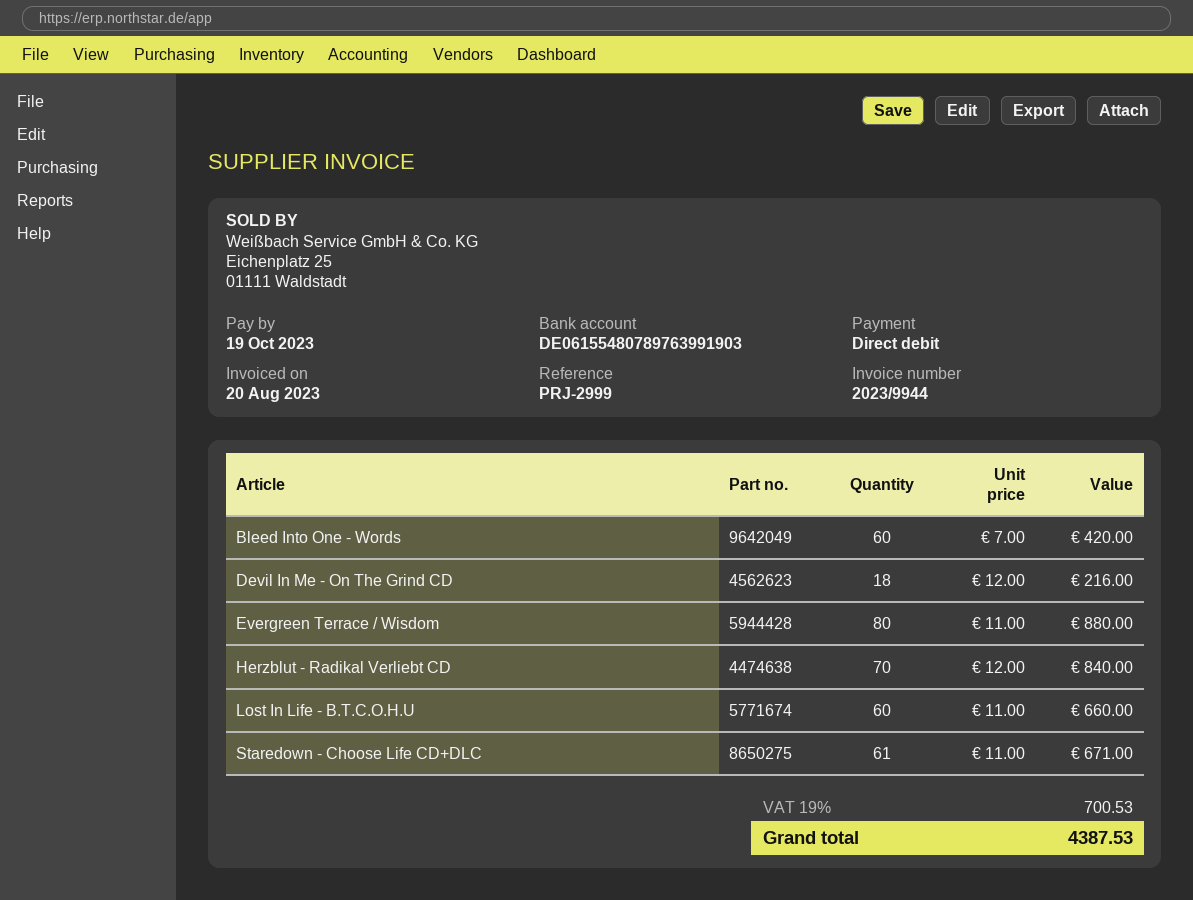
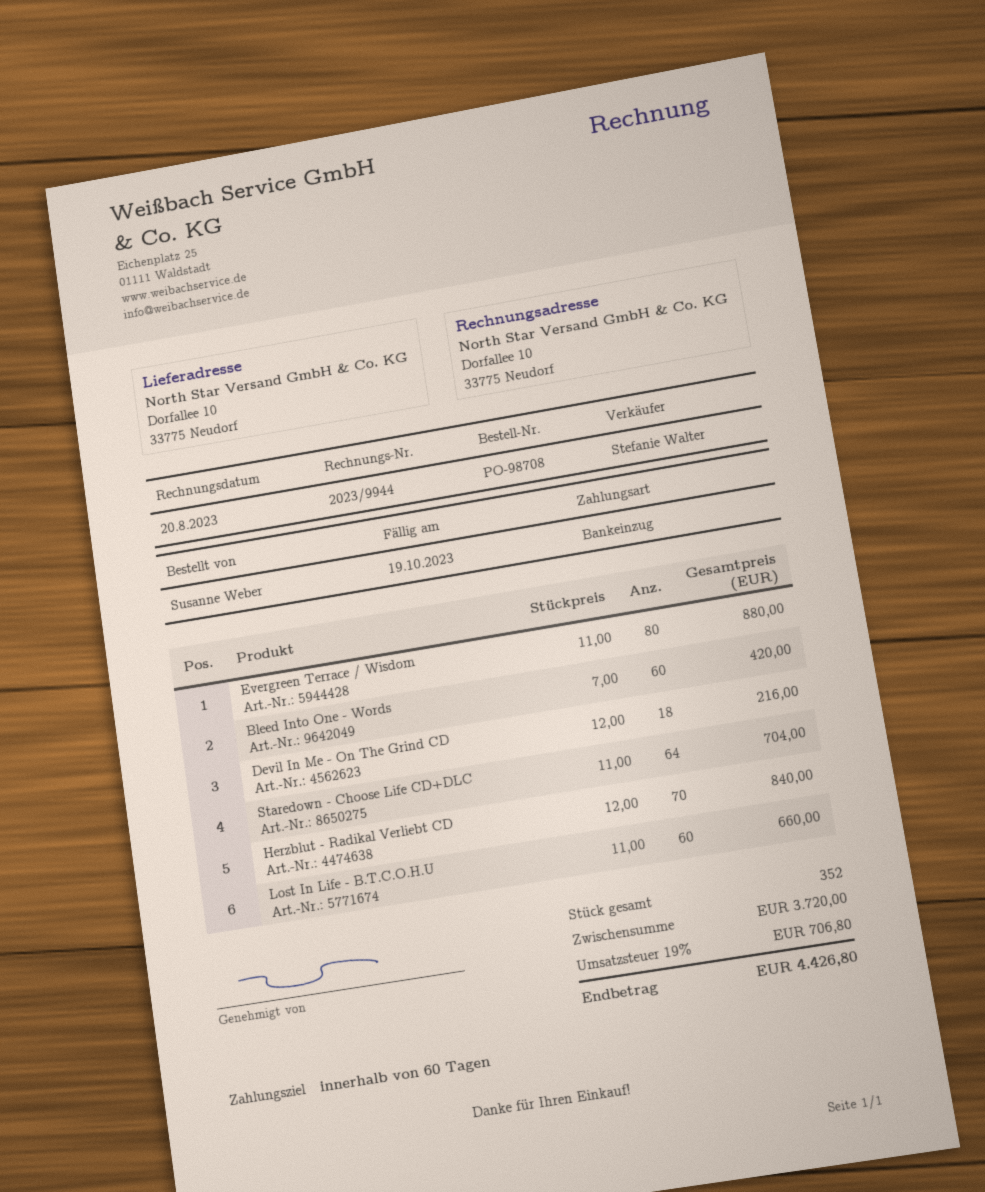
Staredown - Choose Life CD+DLC: 61 x 11.00 = 671.00 -> 64 x 11.00 = 704.00
tax: 19% = 700.53 -> 19% = 706.80
total: 4387.53 -> 4426.80

